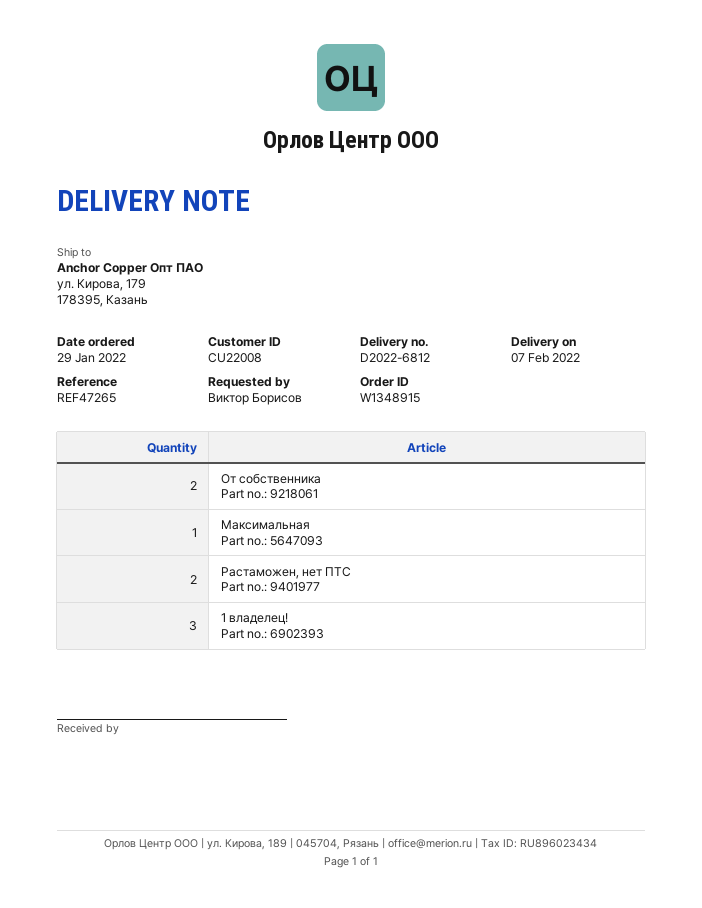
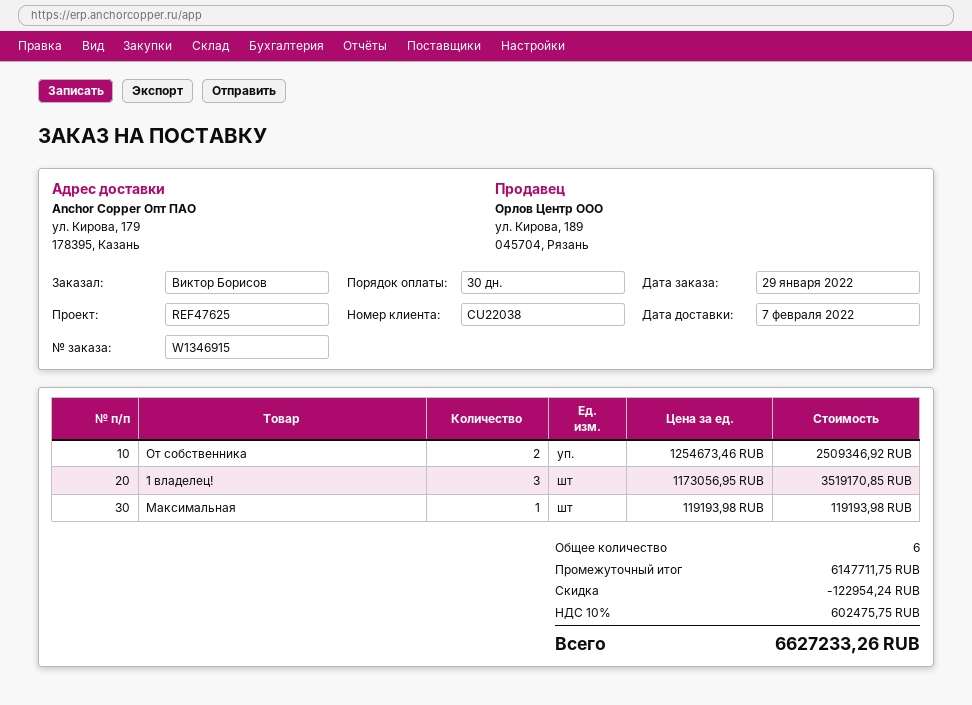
order number: W1348915 -> W1346915
customer number: CU22008 -> CU22038
reference: REF47265 -> REF47625
Растаможен, нет ПТС: 2 -> none

